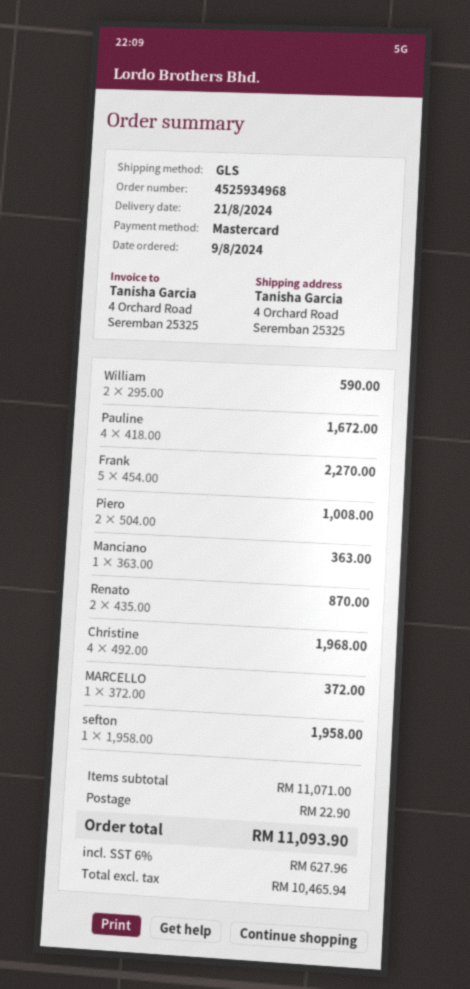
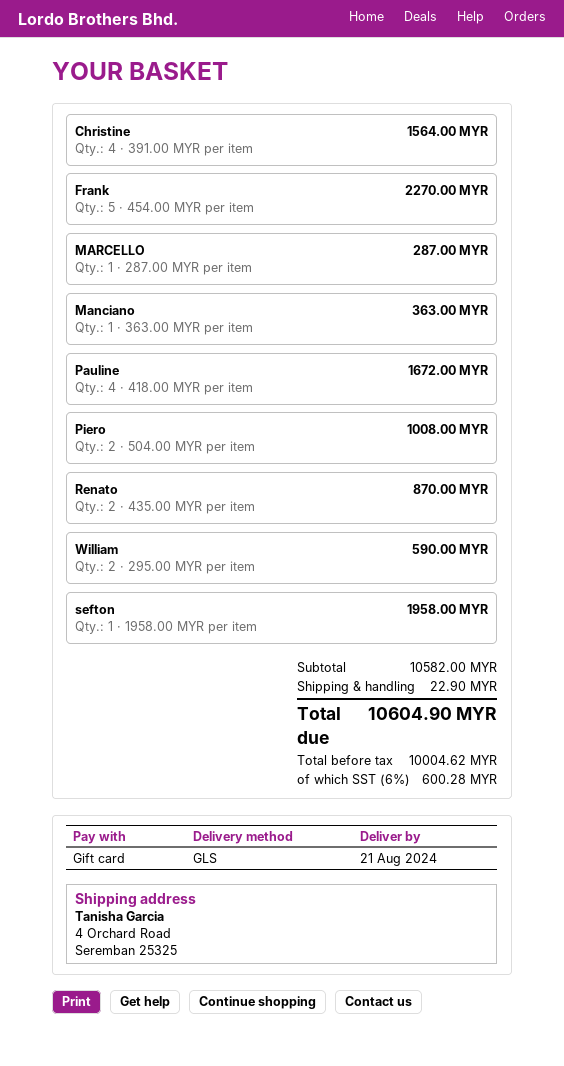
payment method: Mastercard -> gift card
Christine: 4 x 492.00 = 1968.00 -> 4 x 391.00 = 1564.00
MARCELLO: 1 x 372.00 = 372.00 -> 1 x 287.00 = 287.00
subtotal: 11071.00 -> 10582.00
net: 10465.94 -> 10004.62
tax: 6% = 627.96 -> 6% = 600.28
total: 11093.90 -> 10604.90

